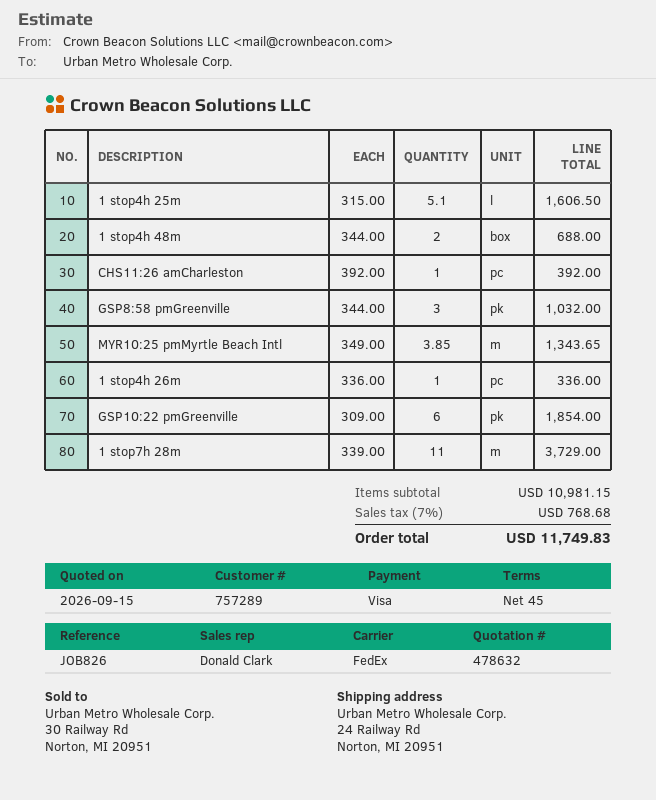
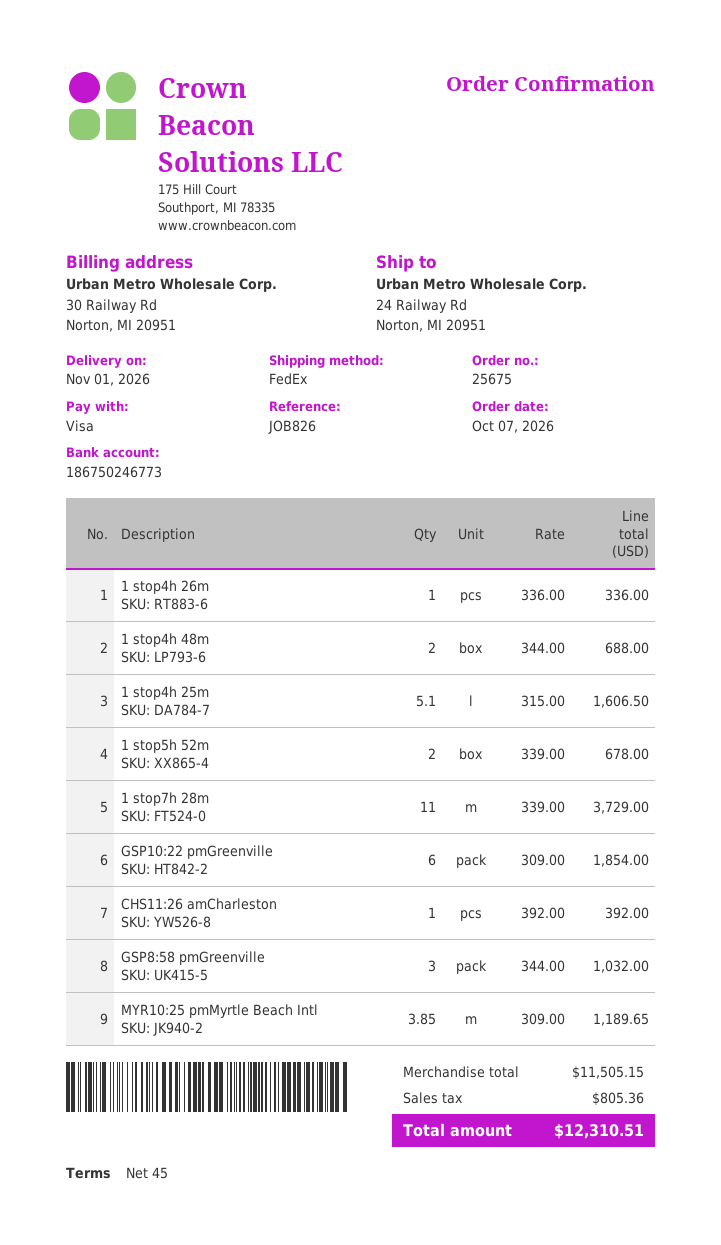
MYR10:25 pmMyrtle Beach Intl: 3.85 x 349.00 = 1343.65 -> 3.85 x 309.00 = 1189.65
1 stop5h 52m: none -> 2 x 339.00 = 678.00
subtotal: 10981.15 -> 11505.15
tax: 768.68 -> 805.36
total: 11749.83 -> 12310.51

